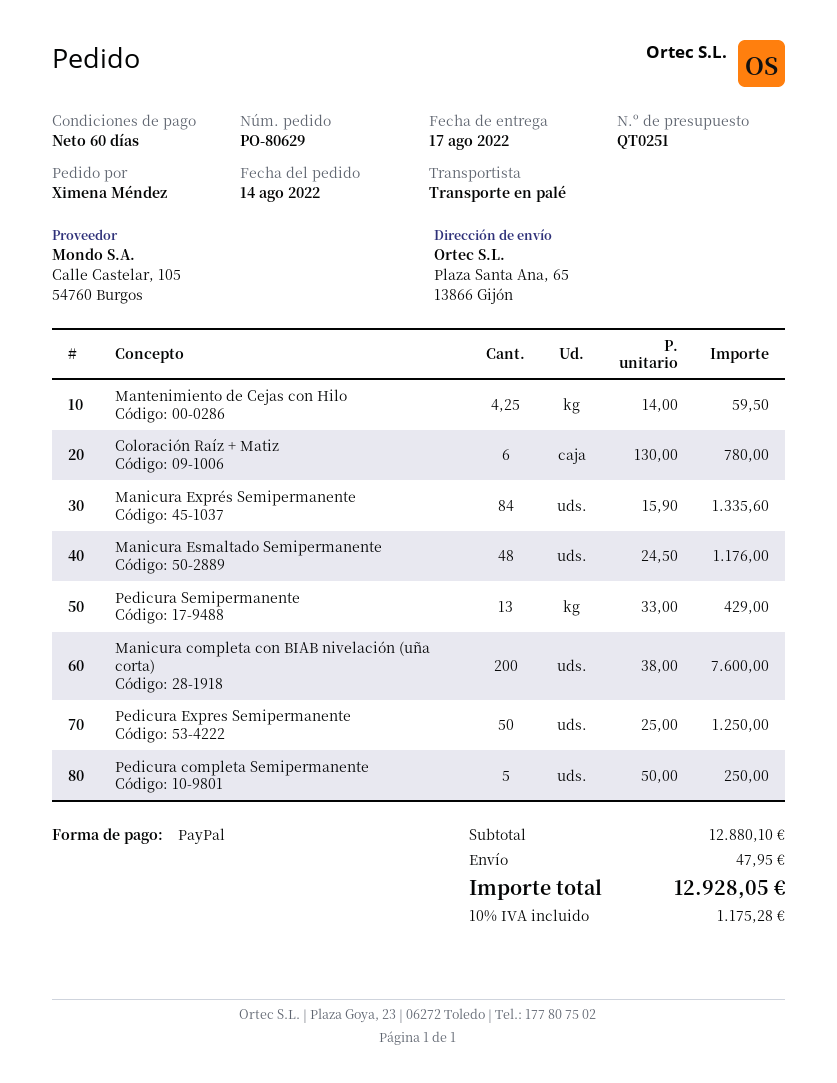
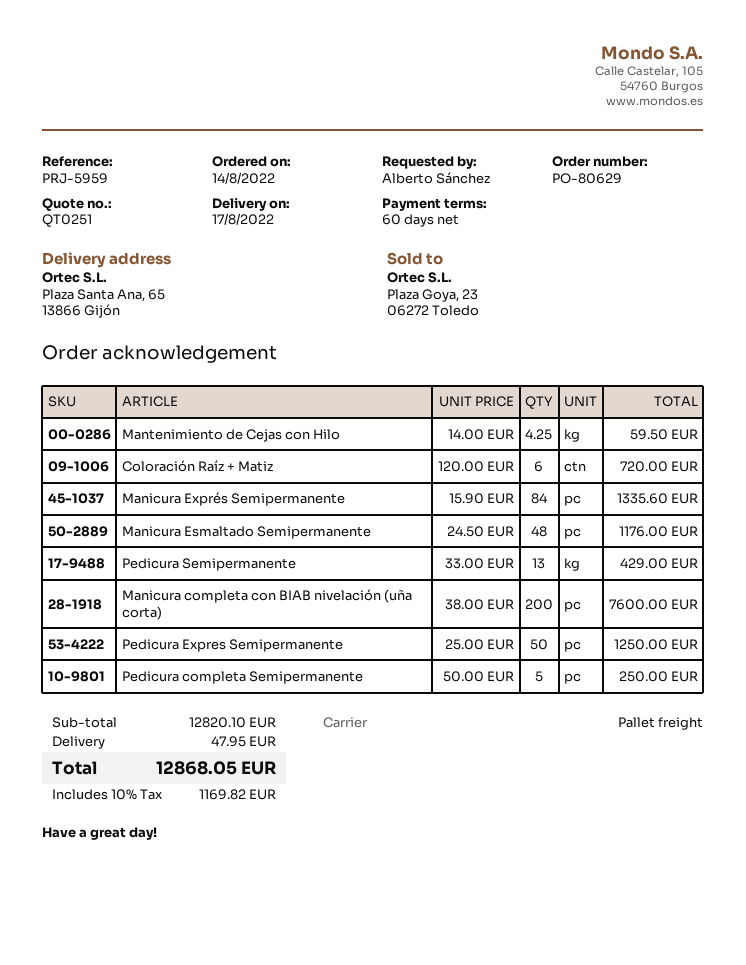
ordered by: Ximena Méndez -> Alberto Sánchez
Coloración Raíz + Matiz: 6 x 130.00 = 780.00 -> 6 x 120.00 = 720.00
subtotal: 12880.10 -> 12820.10
tax: 10% = 1175.28 -> 10% = 1169.82
total: 12928.05 -> 12868.05

